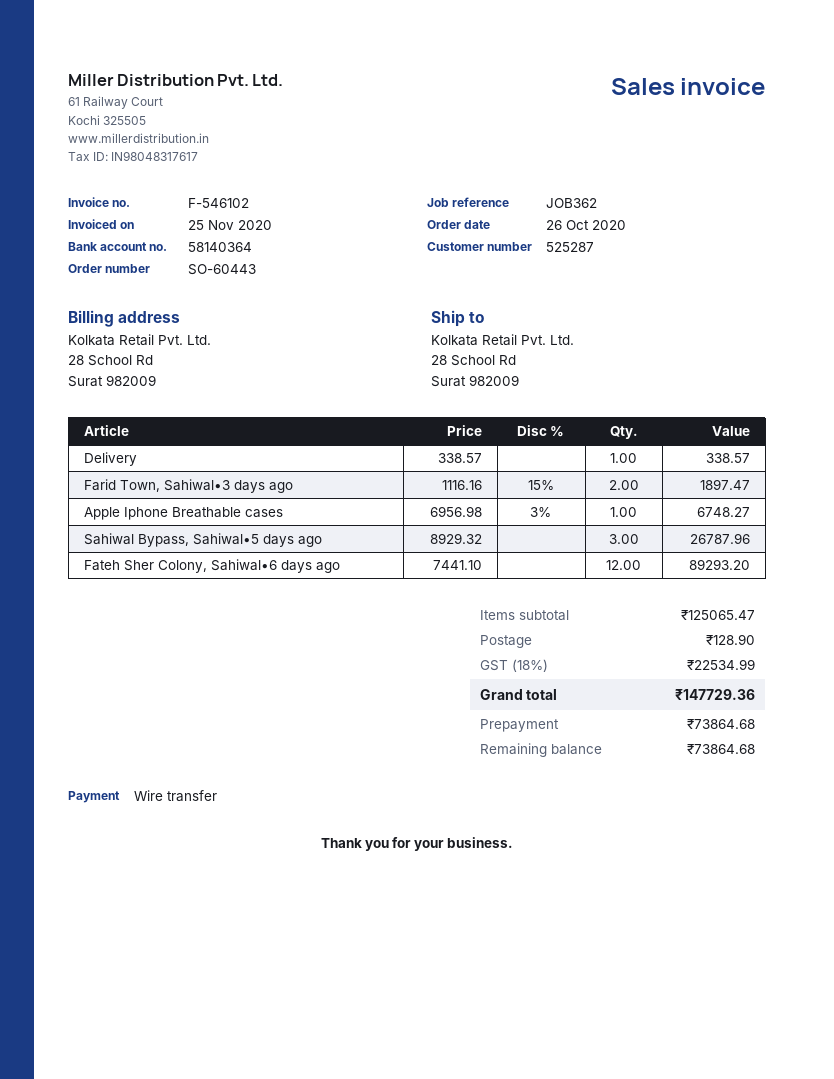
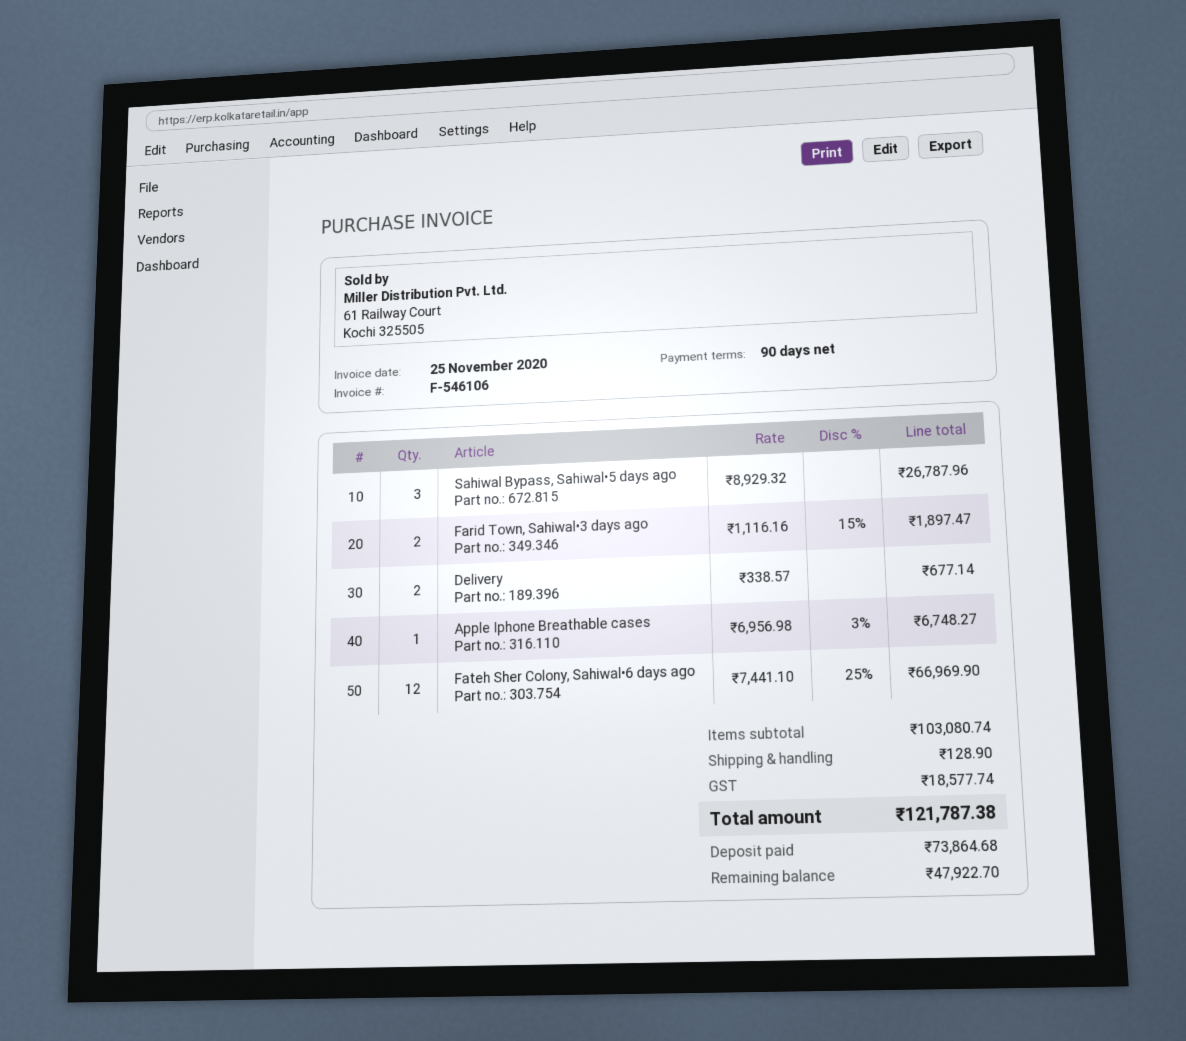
invoice number: F-546102 -> F-546106
Delivery: 1 x 338.57 = 338.57 -> 2 x 338.57 = 677.14
Fateh Sher Colony, Sahiwal•6 days ago: 12 x 7441.10 = 89293.20 -> 12 x 7441.10 - 25% = 66969.90
subtotal: 125065.47 -> 103080.74
tax: 22534.99 -> 18577.74
total: 147729.36 -> 121787.38
balance: 73864.68 -> 47922.70

